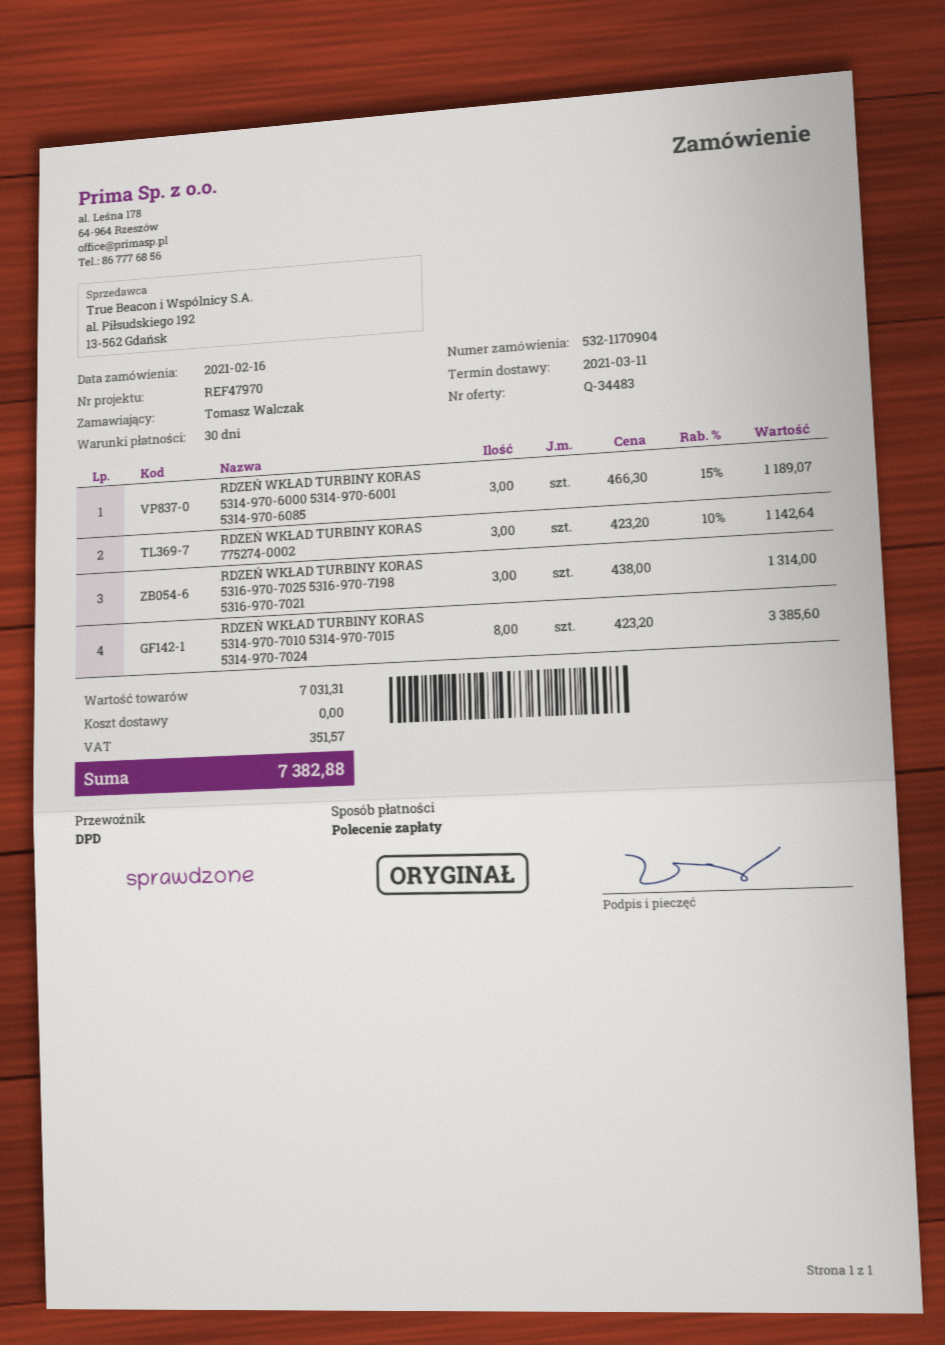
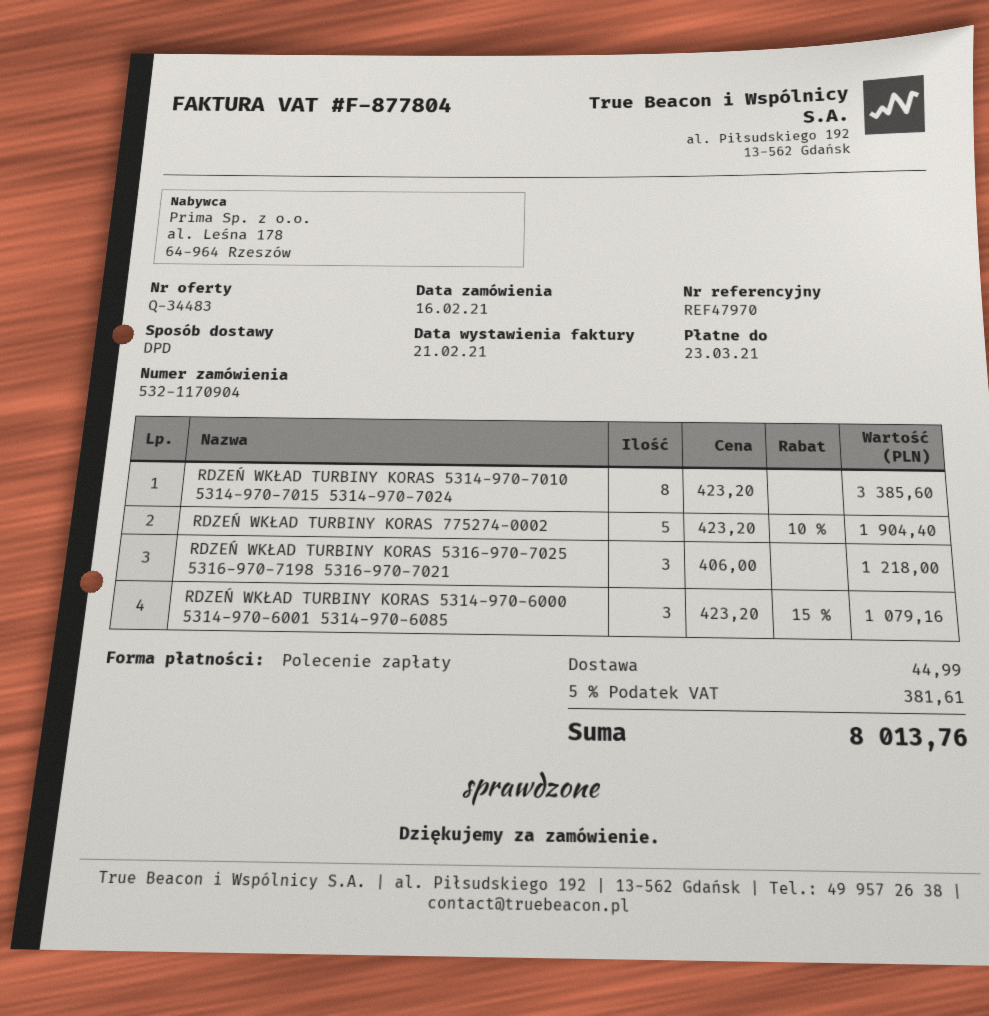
RDZEŃ WKŁAD TURBINY KORAS 5314-970-6000 5314-970-6001 5314-970-6085: 3 x 466.30 - 15% = 1189.07 -> 3 x 423.20 - 15% = 1079.16
RDZEŃ WKŁAD TURBINY KORAS 775274-0002: 3 x 423.20 - 10% = 1142.64 -> 5 x 423.20 - 10% = 1904.40
RDZEŃ WKŁAD TURBINY KORAS 5316-970-7025 5316-970-7198 5316-970-7021: 3 x 438.00 = 1314.00 -> 3 x 406.00 = 1218.00
shipping: 0.00 -> 44.99
tax: 351.57 -> 381.61
total: 7382.88 -> 8013.76

